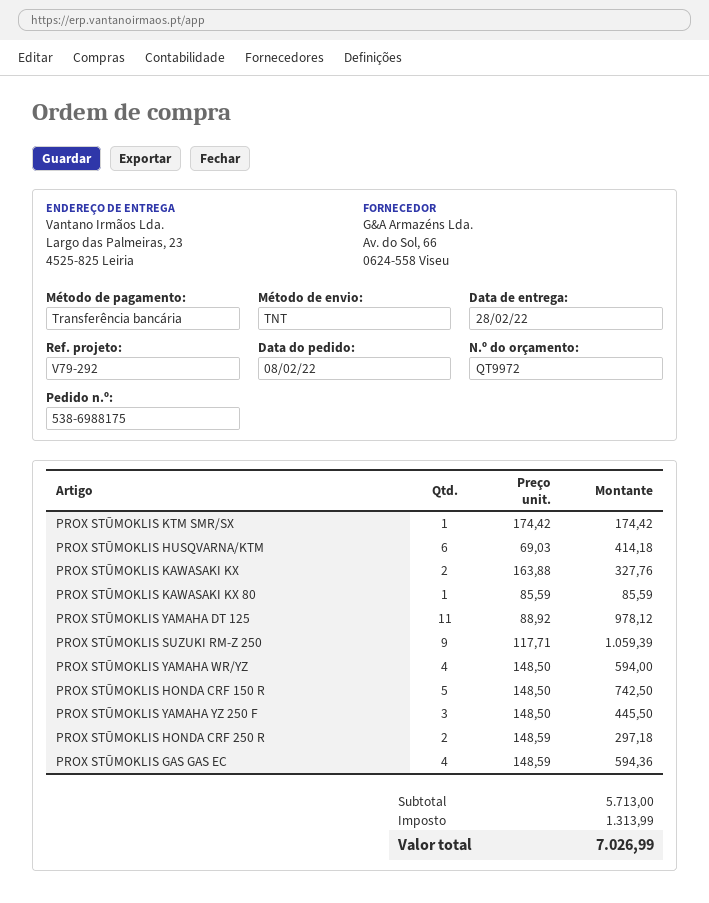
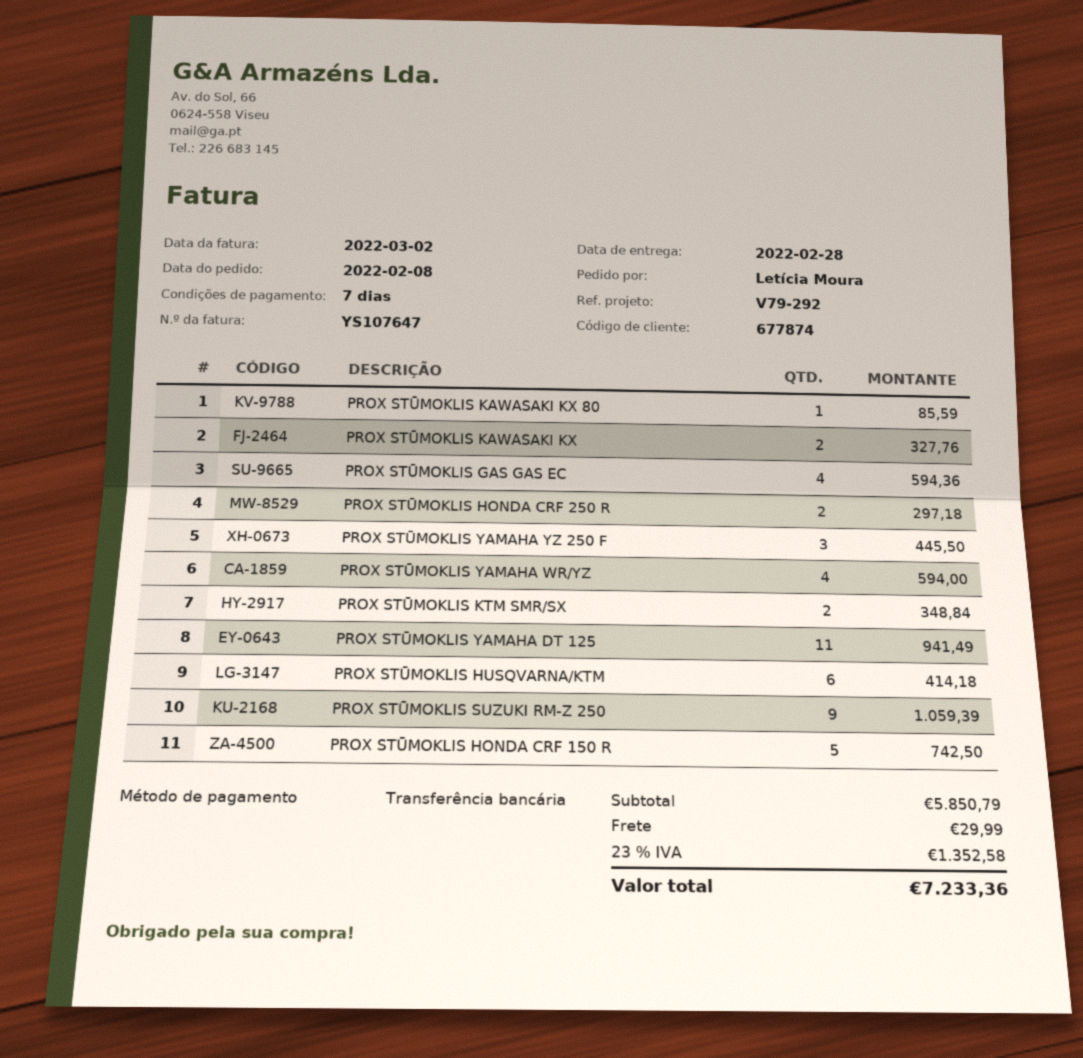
PROX STŪMOKLIS KTM SMR/SX: 1 for 174.42 -> 2 for 348.84
PROX STŪMOKLIS YAMAHA DT 125: 11 for 978.12 -> 11 for 941.49
subtotal: 5713.00 -> 5850.79
shipping: none -> 29.99
tax: 1313.99 -> 1352.58
total: 7026.99 -> 7233.36

